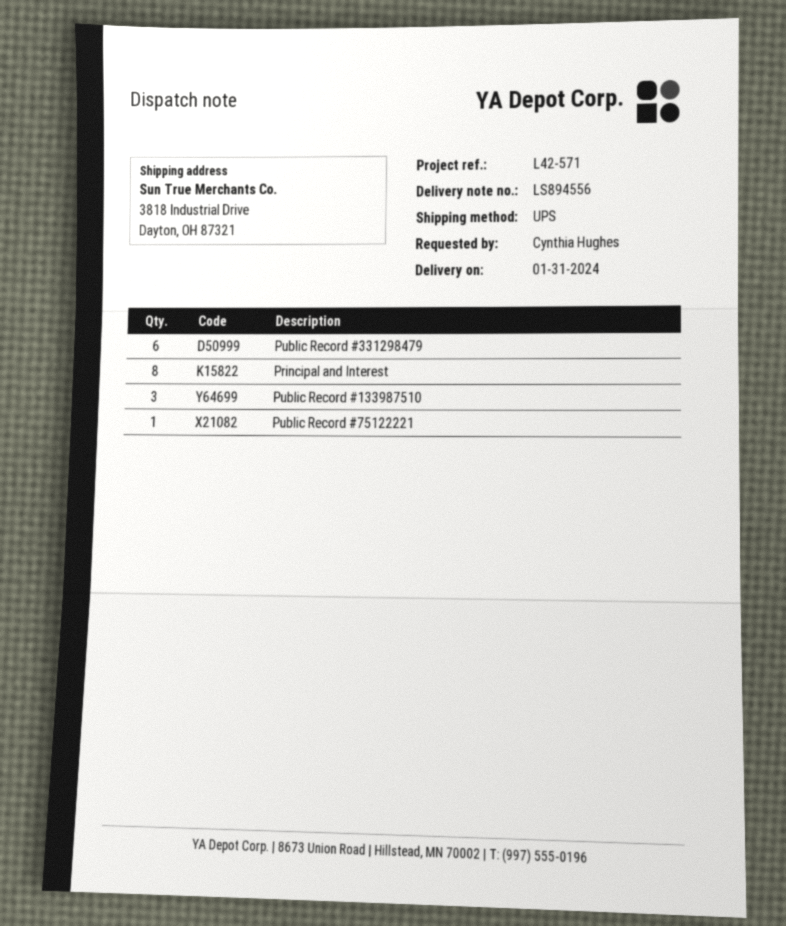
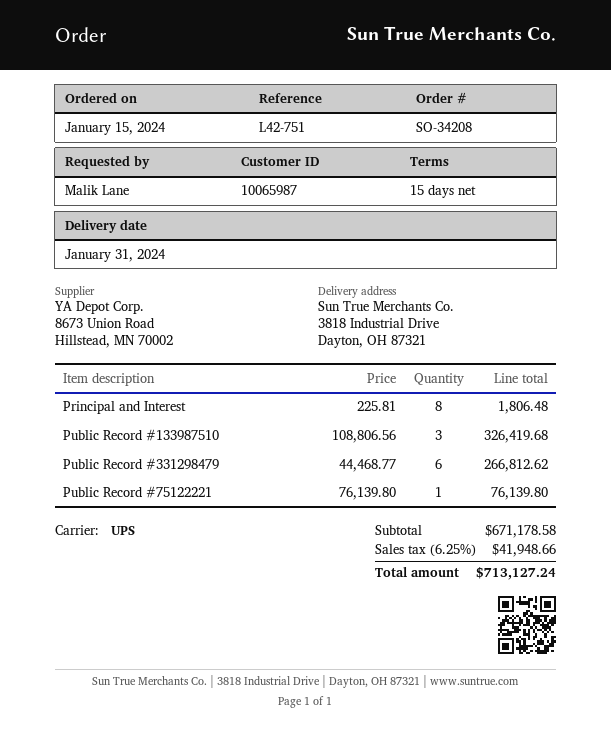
reference: L42-571 -> L42-751
ordered by: Cynthia Hughes -> Malik Lane

